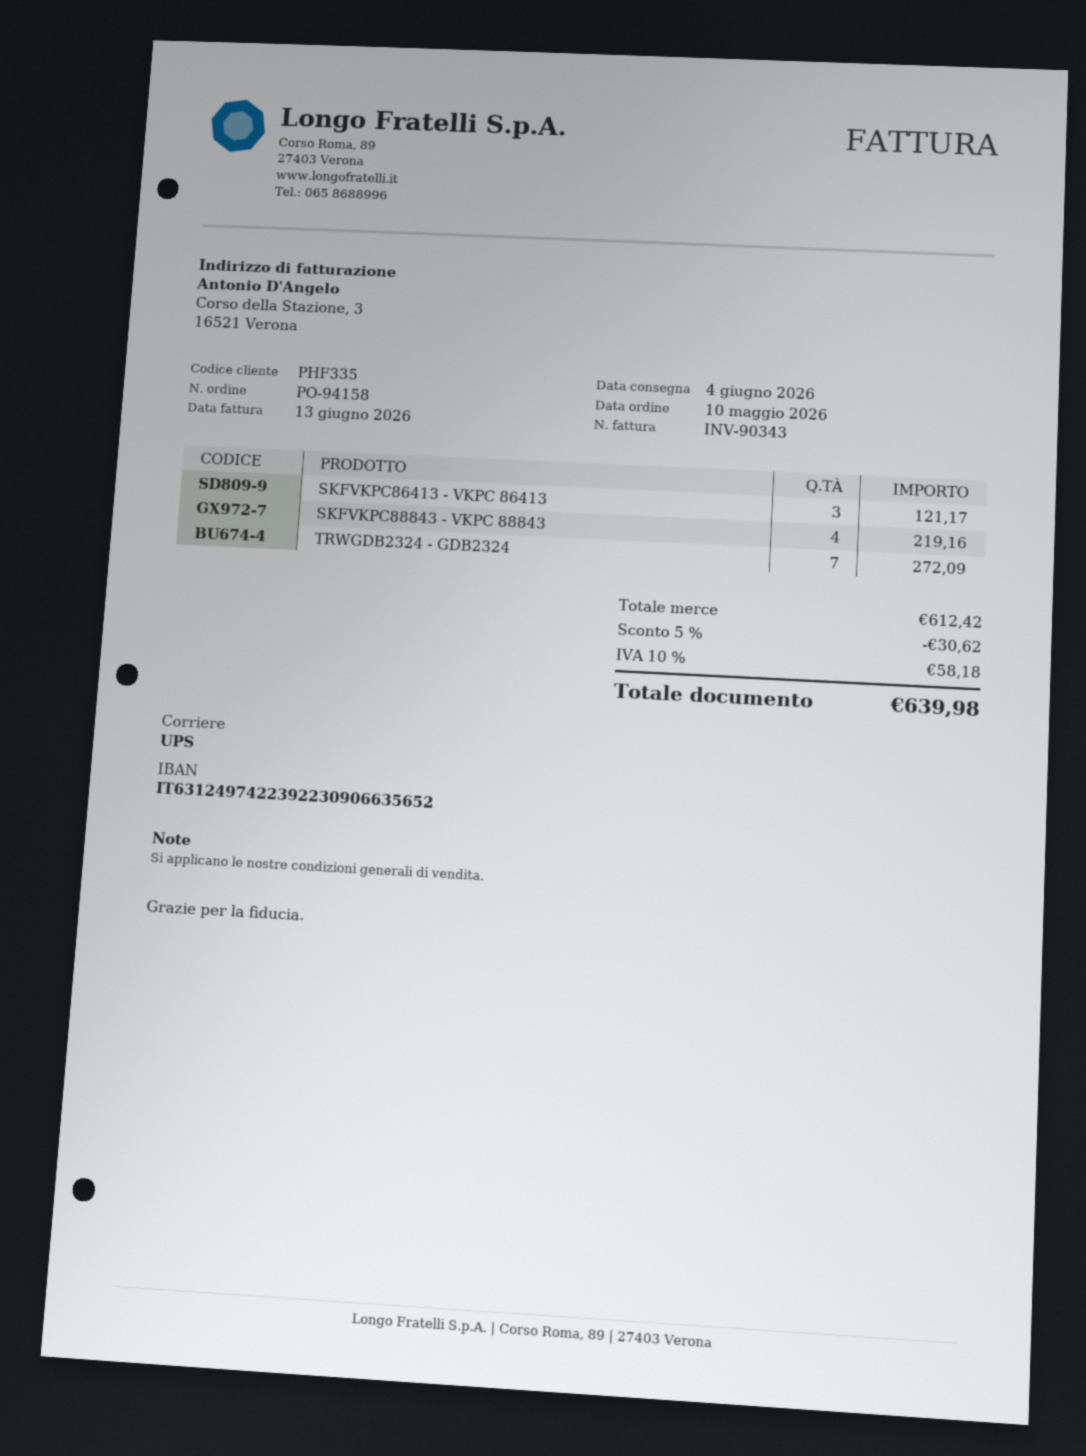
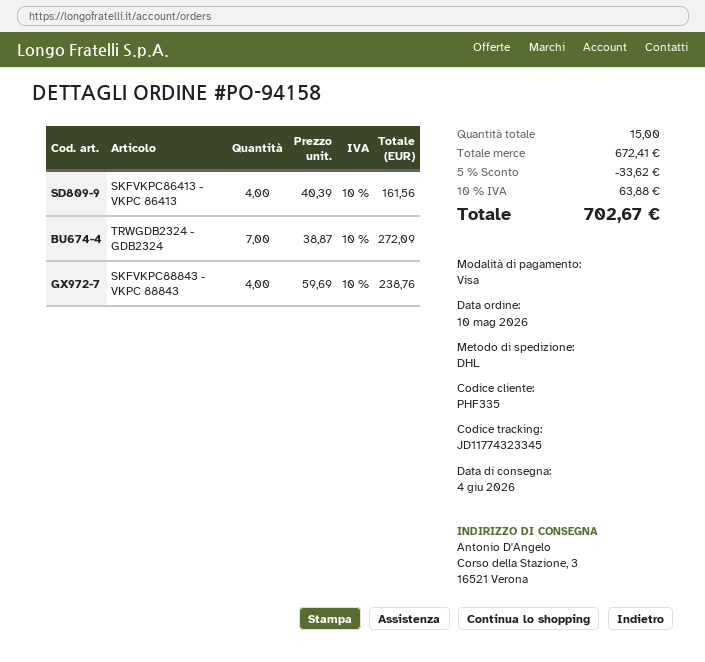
shipping method: UPS -> DHL
SKFVKPC86413 - VKPC 86413: 3 for 121.17 -> 4 for 161.56
SKFVKPC88843 - VKPC 88843: 4 for 219.16 -> 4 for 238.76
subtotal: 612.42 -> 672.41
discount: 5% = 30.62 -> 5% = 33.62
tax: 10% = 58.18 -> 10% = 63.88
total: 639.98 -> 702.67

